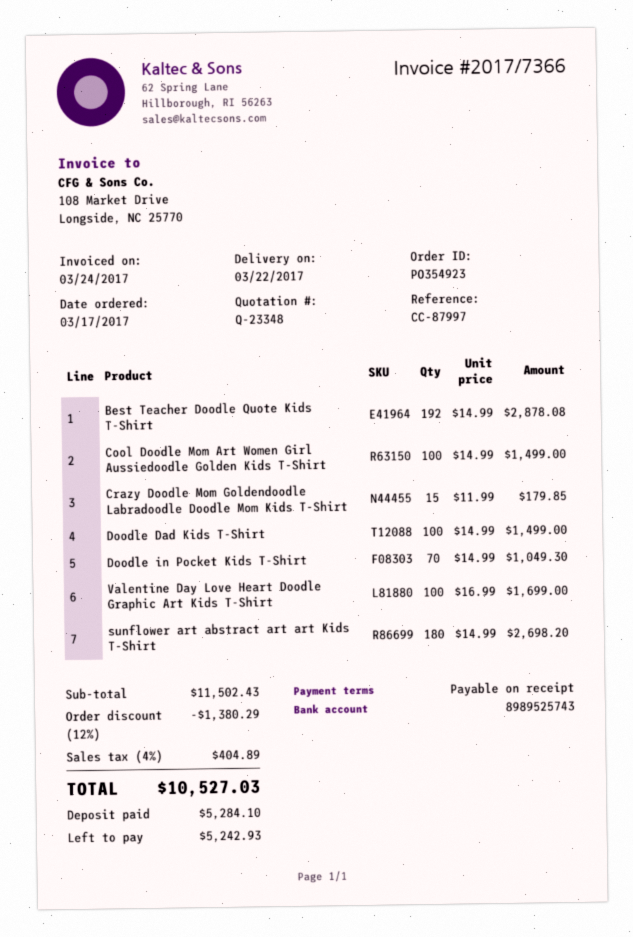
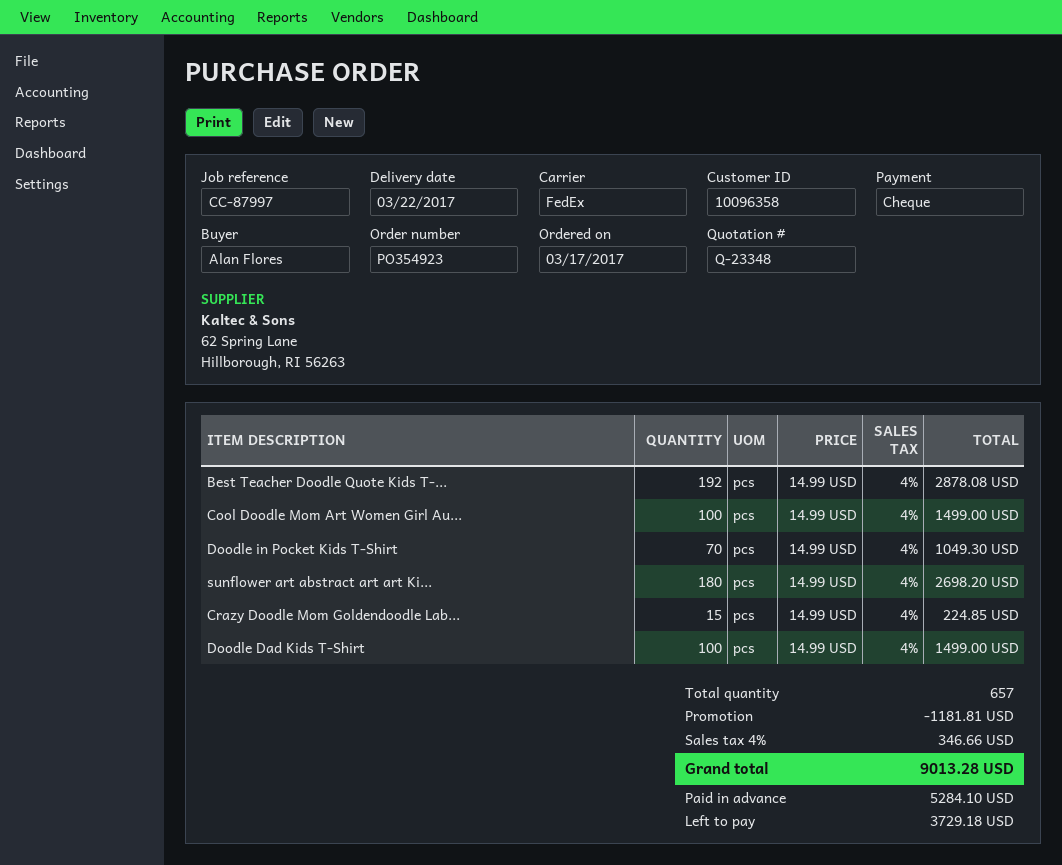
Crazy Doodle Mom Goldendoodle Labradoodle Doodle Mom Kids T-Shirt: 15 x 11.99 = 179.85 -> 15 x 14.99 = 224.85
Valentine Day Love Heart Doodle Graphic Art Kids T-Shirt: 100 x 16.99 = 1699.00 -> none
discount: 1380.29 -> 1181.81
tax: 4% = 404.89 -> 4% = 346.66
total: 10527.03 -> 9013.28
balance: 5242.93 -> 3729.18

